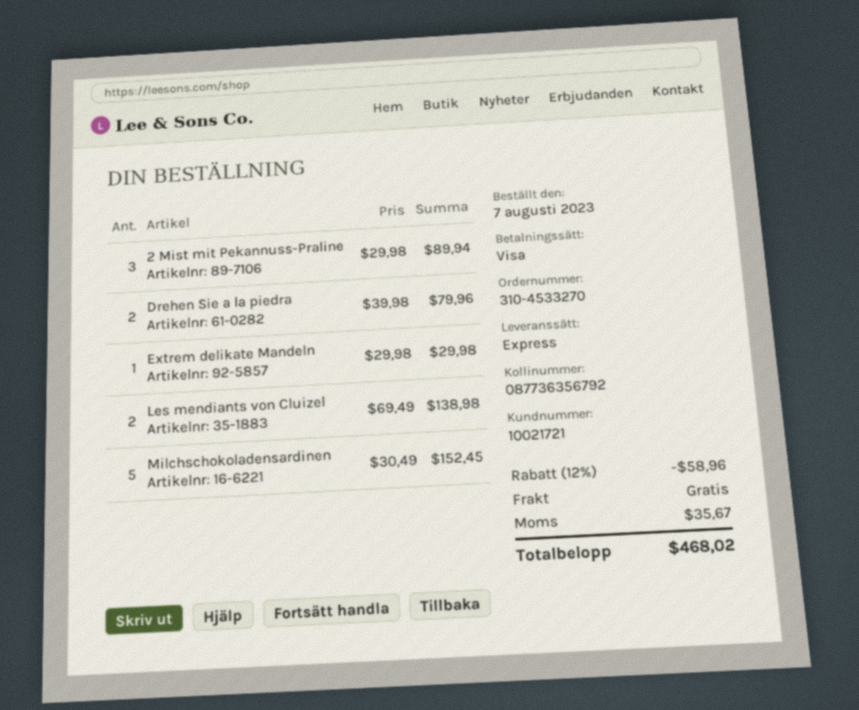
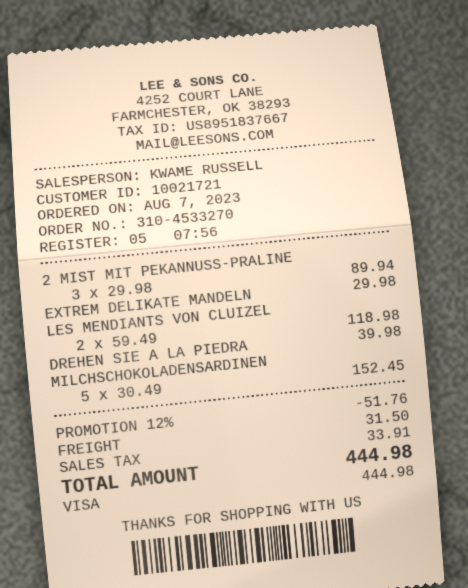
Drehen Sie a la piedra: 2 x 39.98 = 79.96 -> 1 x 39.98 = 39.98
Les mendiants von Cluizel: 2 x 69.49 = 138.98 -> 2 x 59.49 = 118.98
discount: 12% = 58.96 -> 12% = 51.76
shipping: 0.00 -> 31.50
tax: 35.67 -> 33.91
total: 468.02 -> 444.98

